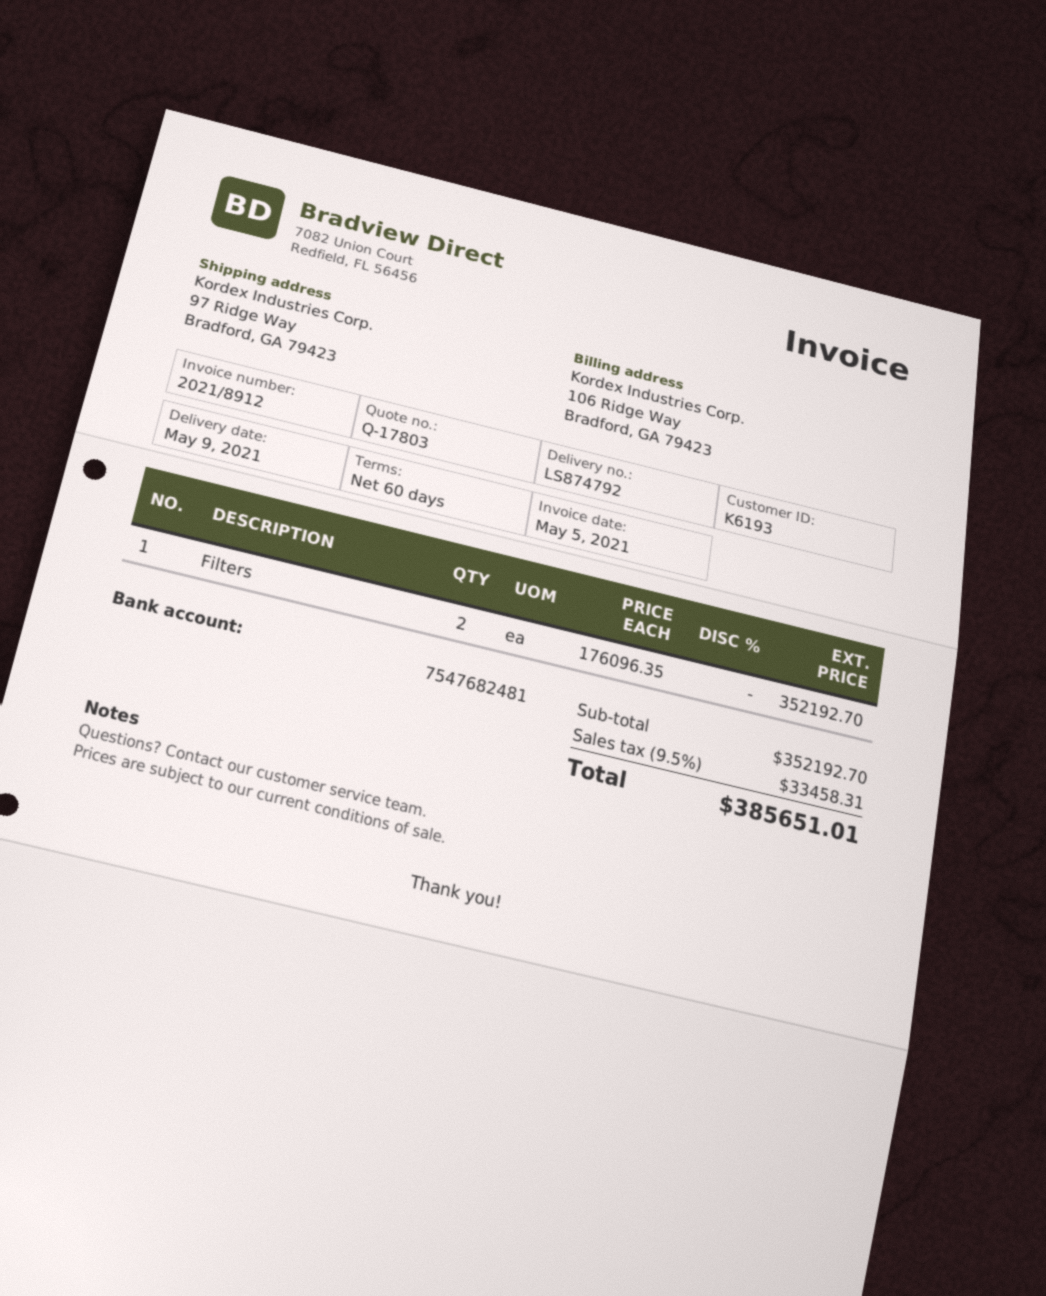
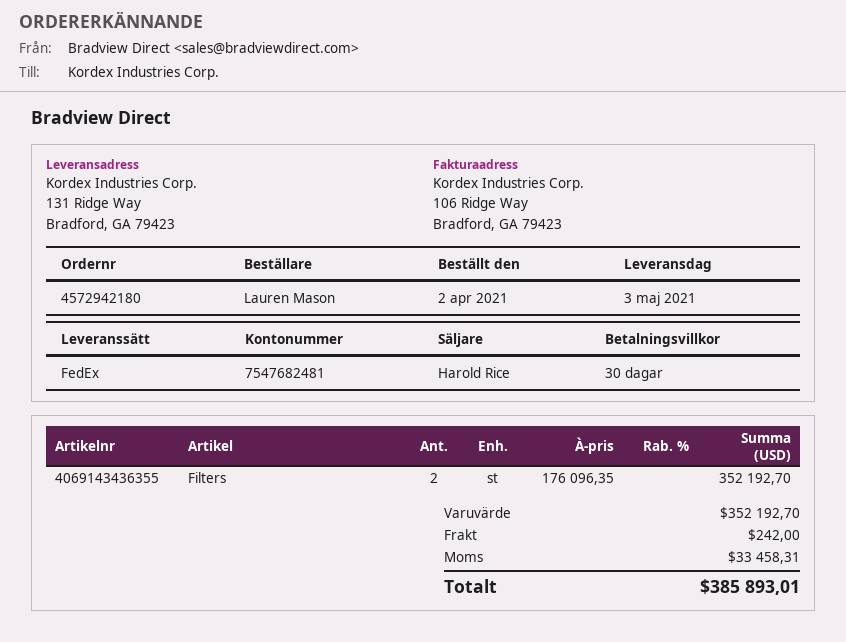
delivery date: 2021-05-09 -> 2021-05-03
payment terms: 60 days -> 30 days
ship to: 97 Ridge Way, Bradford, GA 79423 -> 131 Ridge Way, Bradford, GA 79423
shipping: none -> 242.00
total: 385651.01 -> 385893.01

